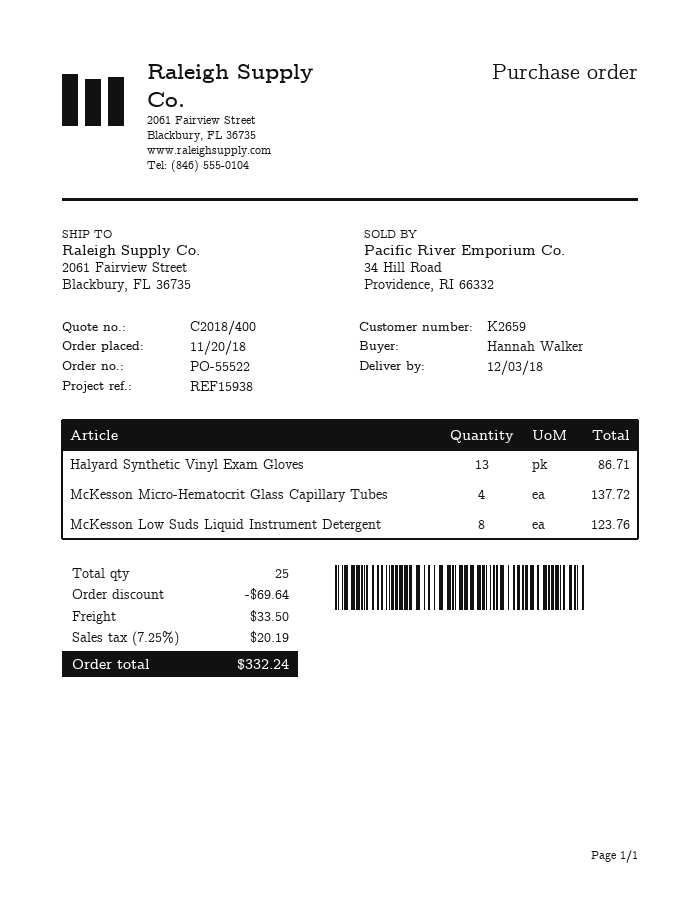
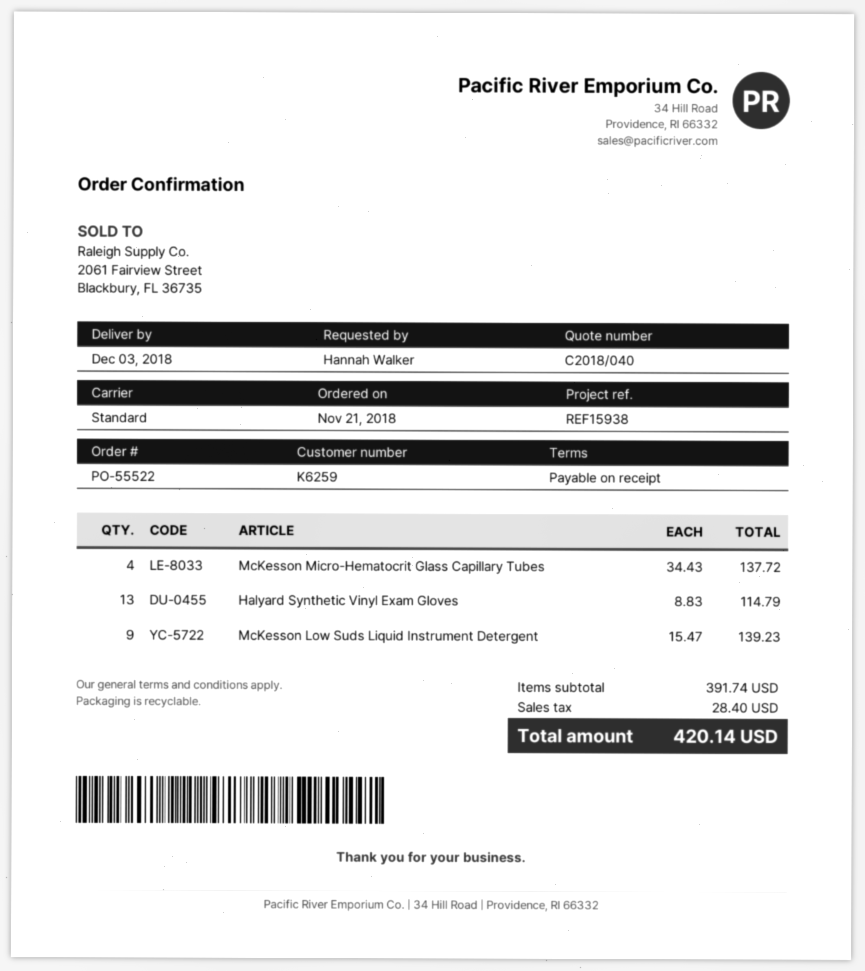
quote number: C2018/400 -> C2018/040
order date: 2018-11-20 -> 2018-11-21
customer number: K2659 -> K6259
Halyard Synthetic Vinyl Exam Gloves: 13 for 86.71 -> 13 for 114.79
McKesson Low Suds Liquid Instrument Detergent: 8 for 123.76 -> 9 for 139.23
discount: 69.64 -> none
shipping: 33.50 -> none
tax: 20.19 -> 28.40
total: 332.24 -> 420.14

